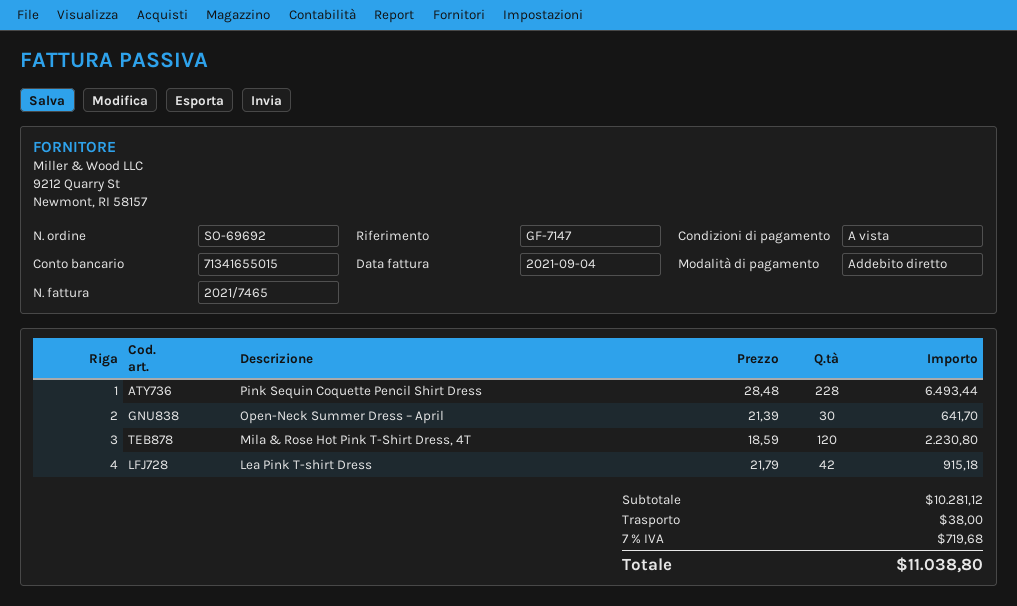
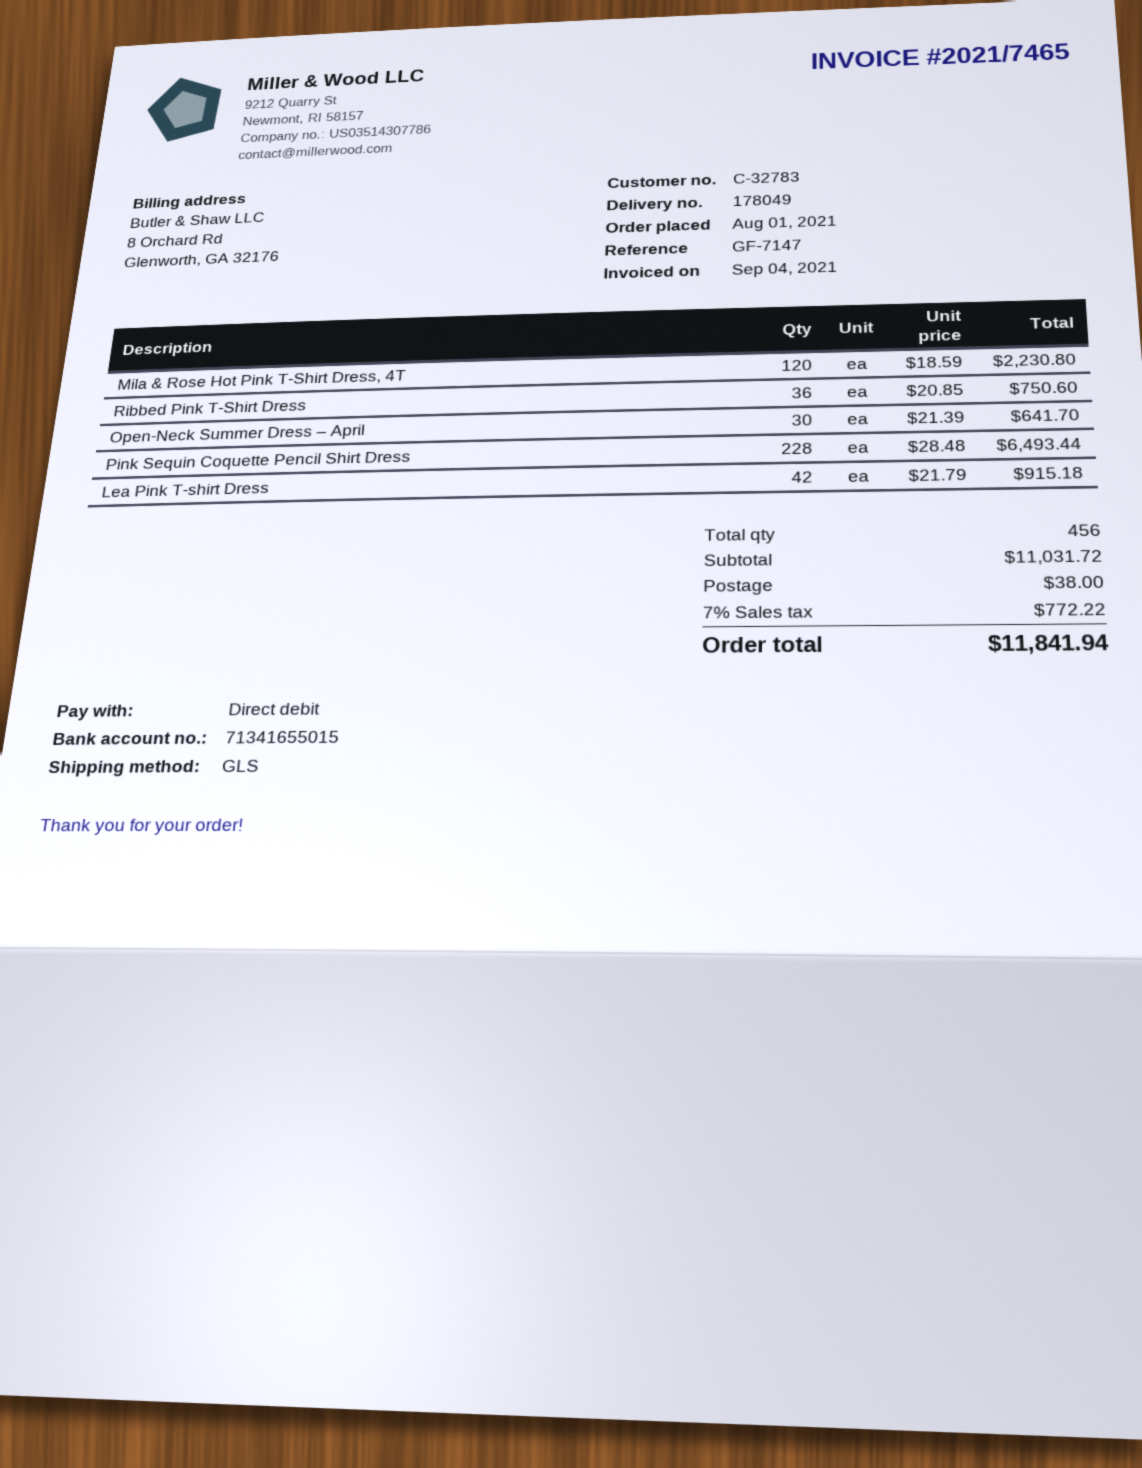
Ribbed Pink T-Shirt Dress: none -> 36 x 20.85 = 750.60
subtotal: 10281.12 -> 11031.72
tax: 7% = 719.68 -> 7% = 772.22
total: 11038.80 -> 11841.94

